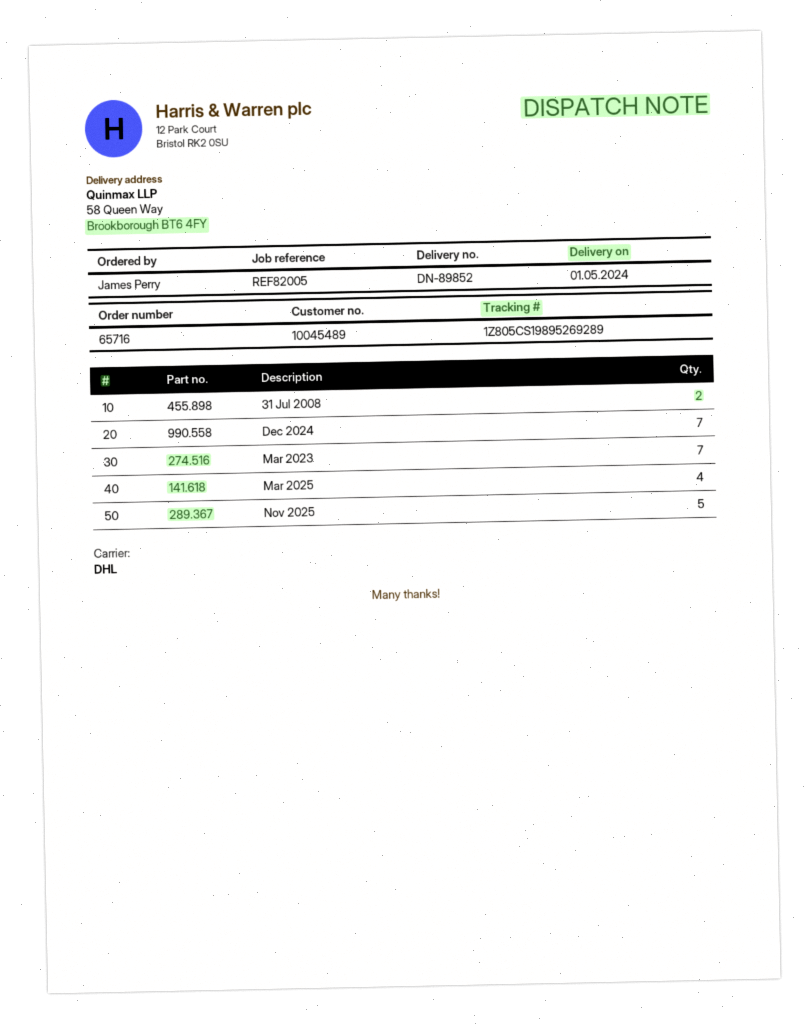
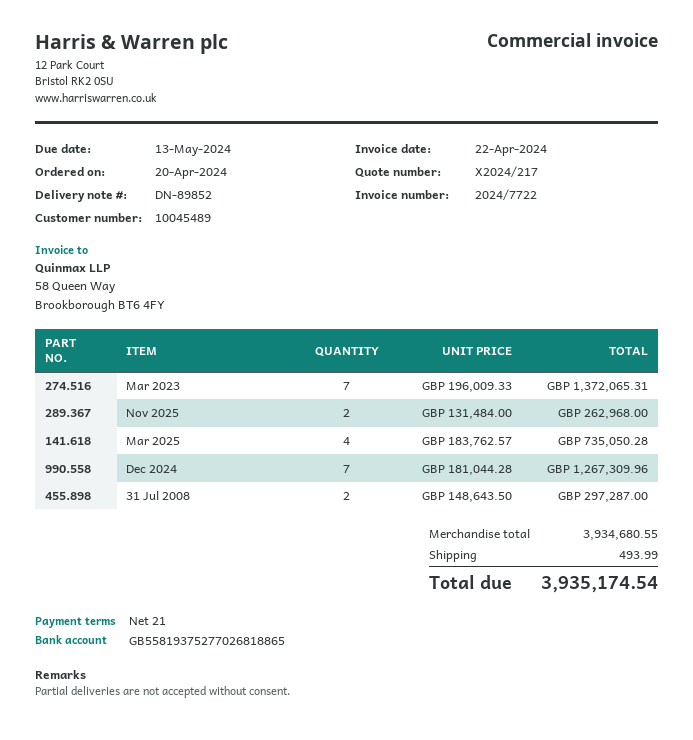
Nov 2025: 5 -> 2

